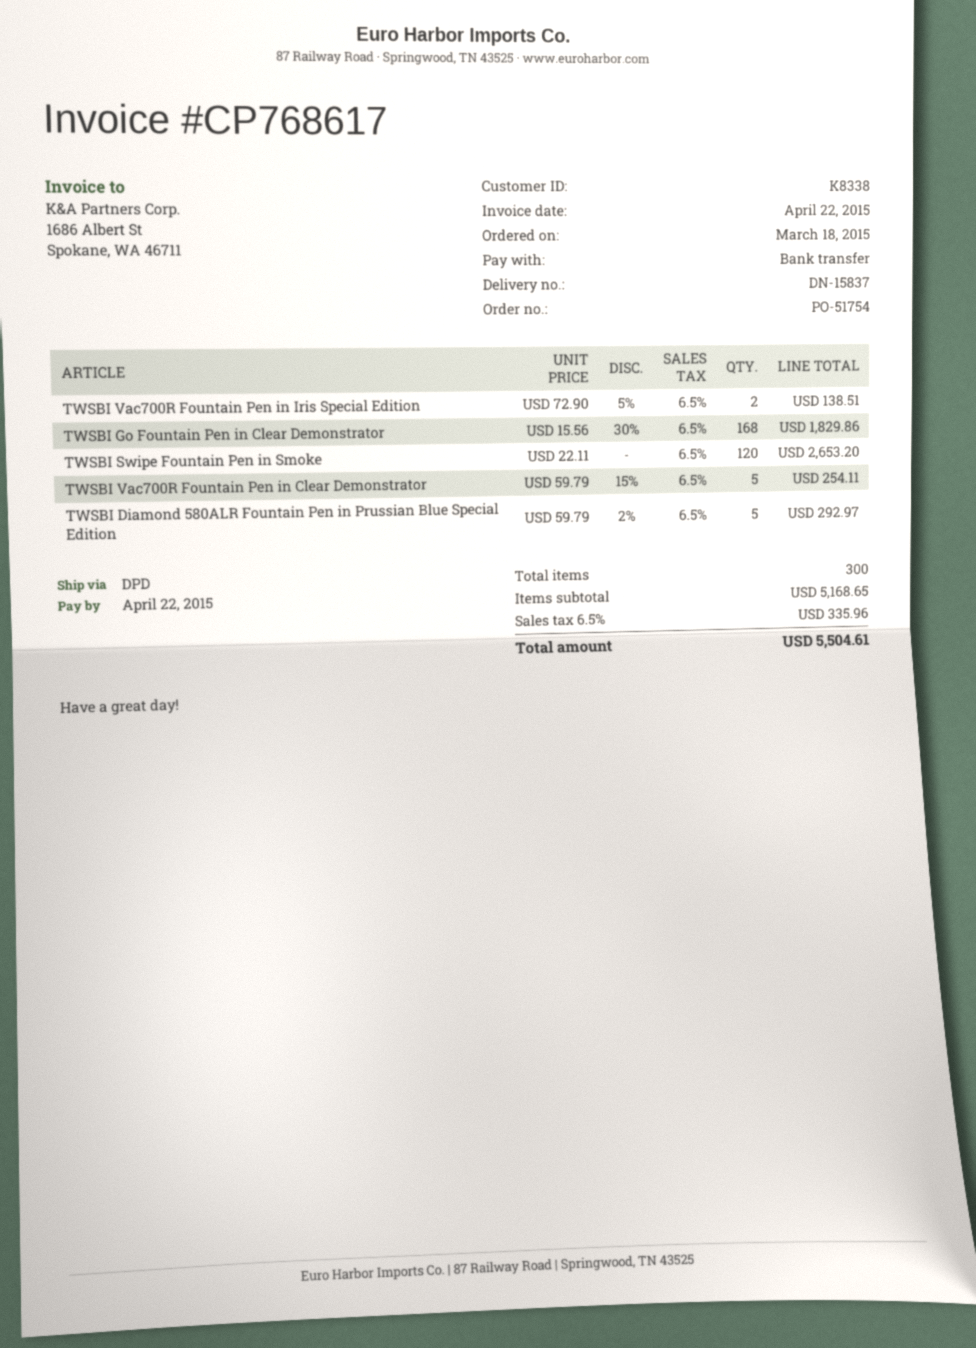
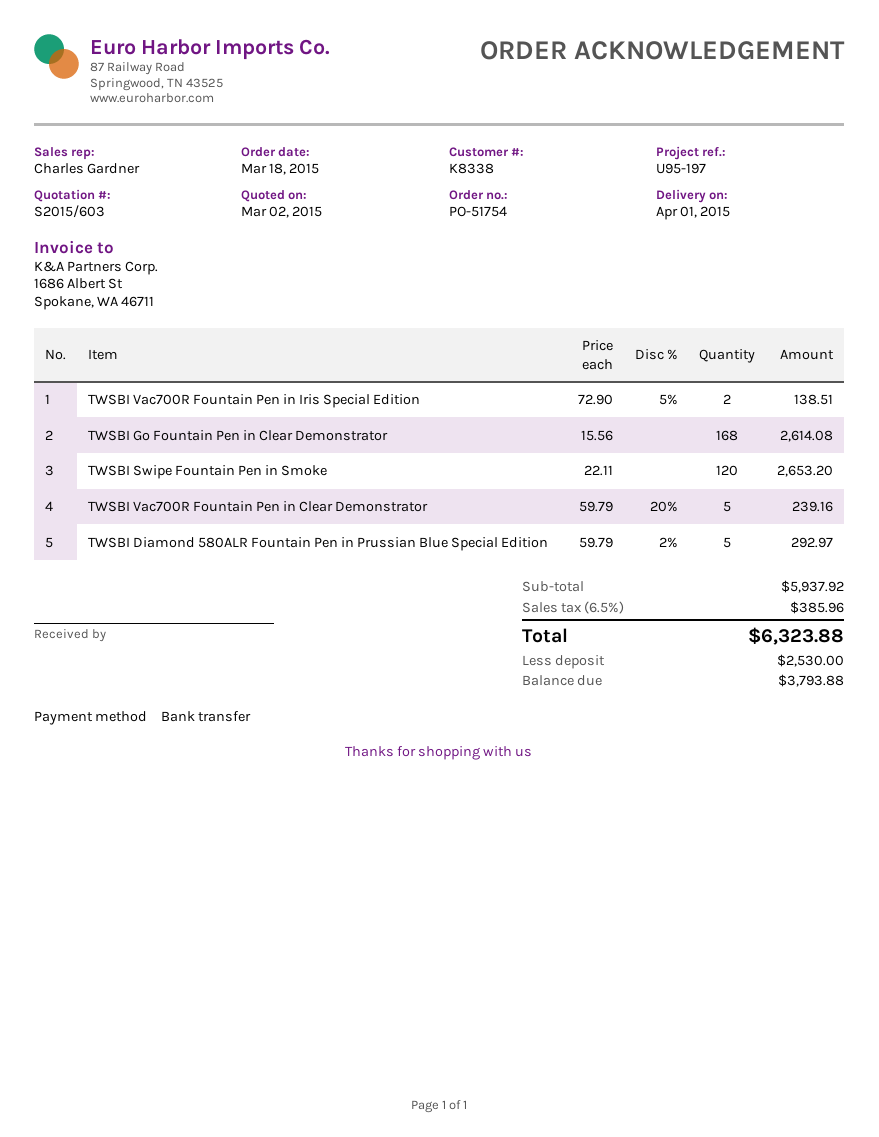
TWSBI Go Fountain Pen in Clear Demonstrator: 168 x 15.56 - 30% = 1829.86 -> 168 x 15.56 = 2614.08
TWSBI Vac700R Fountain Pen in Clear Demonstrator: 5 x 59.79 - 15% = 254.11 -> 5 x 59.79 - 20% = 239.16
subtotal: 5168.65 -> 5937.92
tax: 6.5% = 335.96 -> 6.5% = 385.96
total: 5504.61 -> 6323.88

